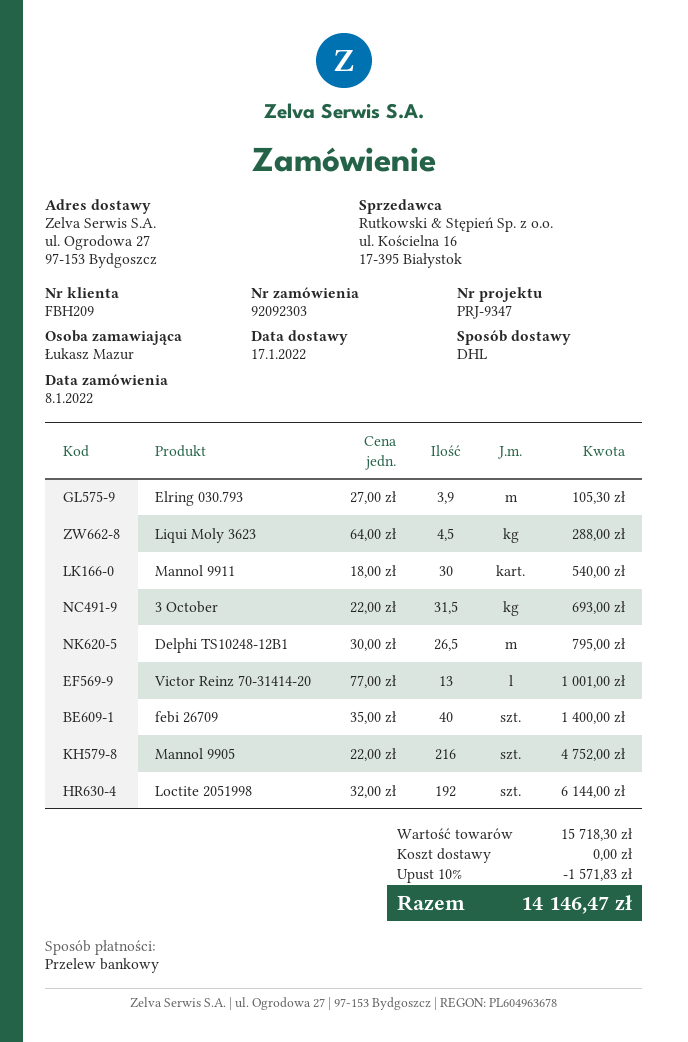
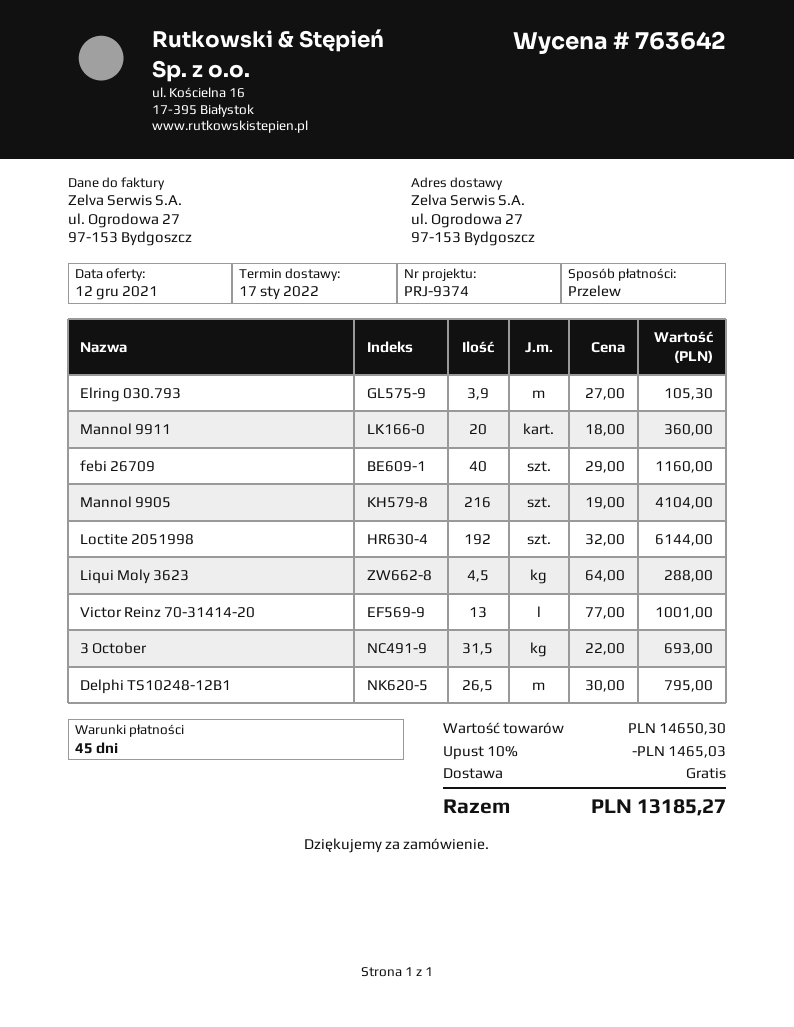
reference: PRJ-9347 -> PRJ-9374
Mannol 9911: 30 x 18.00 = 540.00 -> 20 x 18.00 = 360.00
febi 26709: 40 x 35.00 = 1400.00 -> 40 x 29.00 = 1160.00
Mannol 9905: 216 x 22.00 = 4752.00 -> 216 x 19.00 = 4104.00
subtotal: 15718.30 -> 14650.30
discount: 10% = 1571.83 -> 10% = 1465.03
total: 14146.47 -> 13185.27

